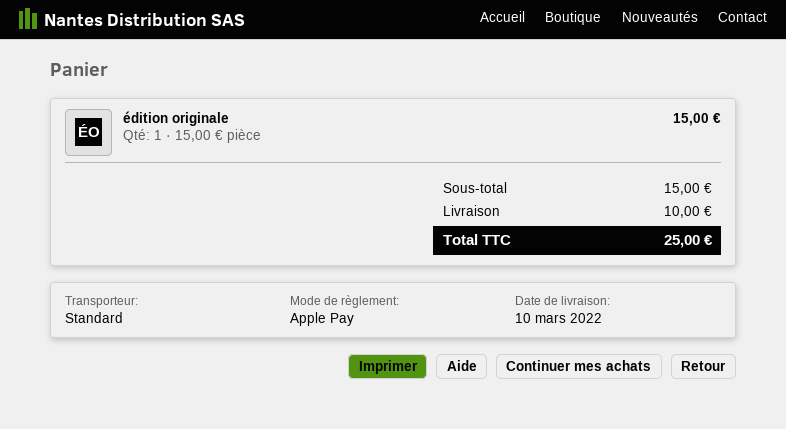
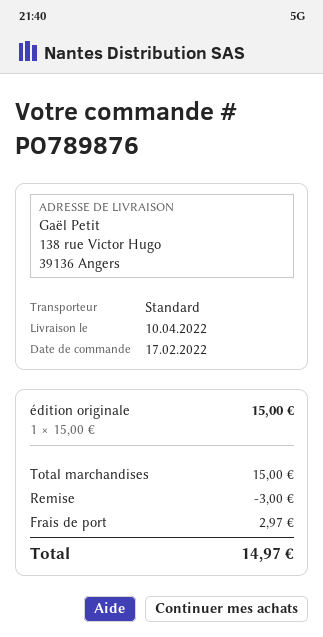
delivery date: 2022-03-10 -> 2022-04-10
discount: none -> 3.00
shipping: 10.00 -> 2.97
total: 25.00 -> 14.97

